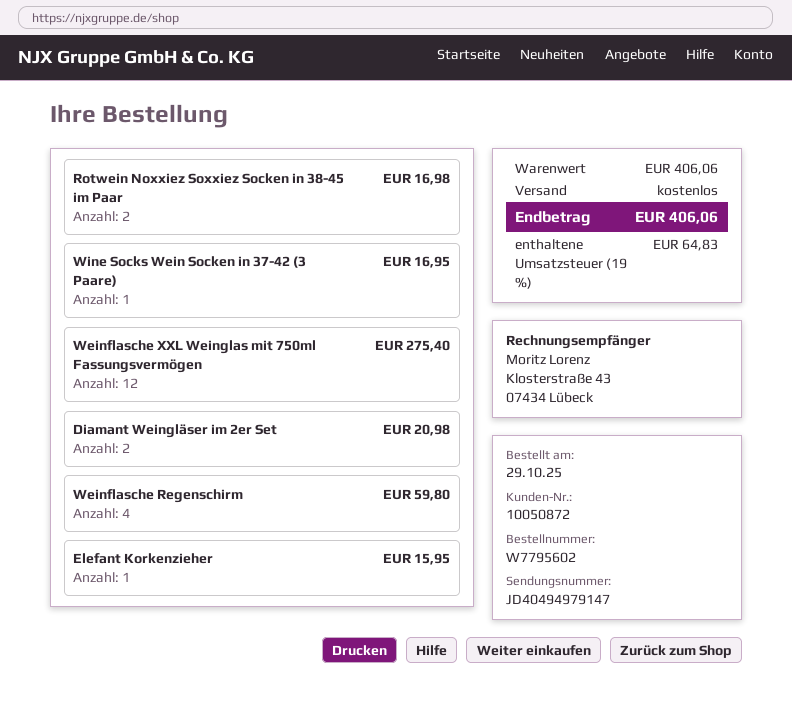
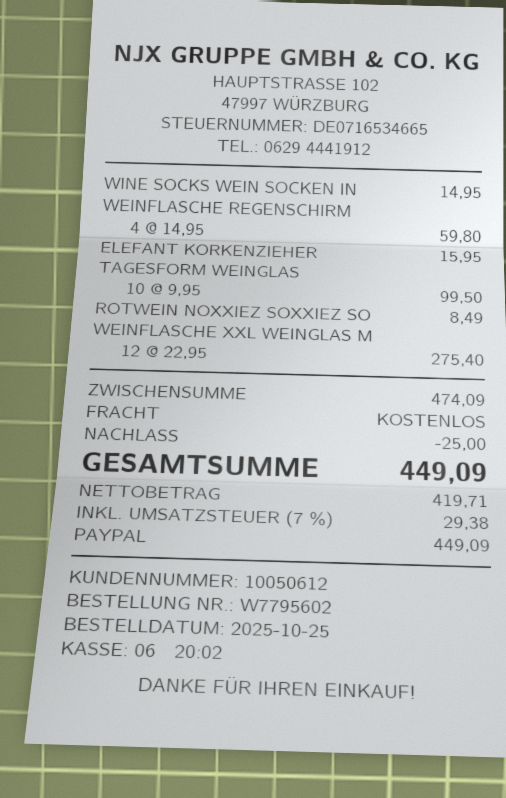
order date: 2025-10-29 -> 2025-10-25
customer number: 10050872 -> 10050612
Rotwein Noxxiez Soxxiez Socken in 38-45 im Paar: 2 for 16.98 -> 1 for 8.49
Wine Socks Wein Socken in 37-42 (3 Paare): 1 for 16.95 -> 1 for 14.95
Diamant Weingläser im 2er Set: 2 for 20.98 -> none
TAGESFORM WEINGLAS: none -> 10 for 99.50
subtotal: 406.06 -> 474.09
discount: none -> 25.00
tax: 19% = 64.83 -> 7% = 29.38
total: 406.06 -> 449.09

